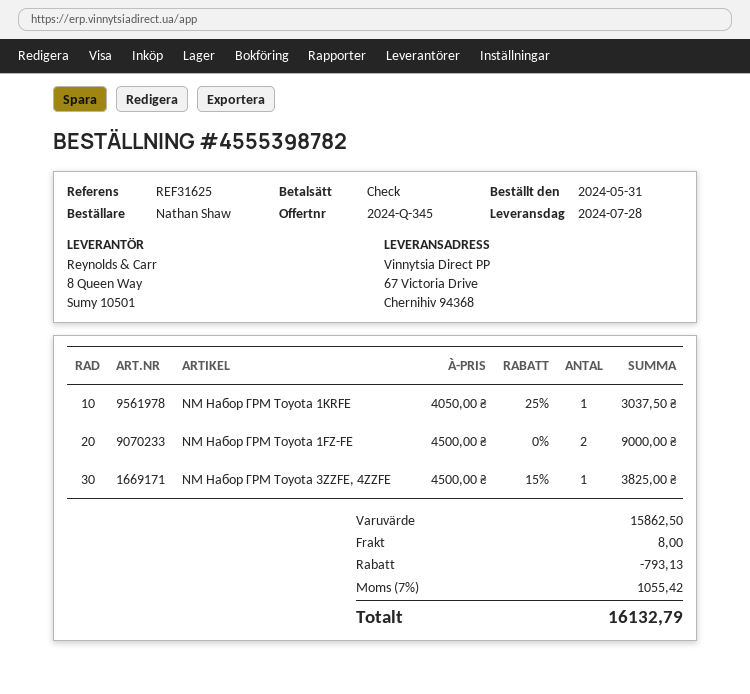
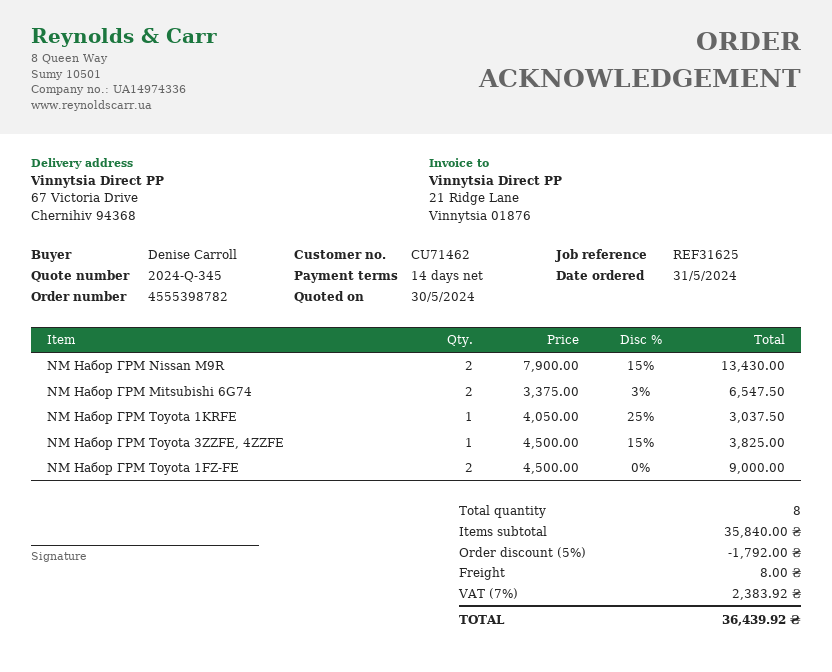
ordered by: Nathan Shaw -> Denise Carroll
NM Набор ГРМ Nissan M9R: none -> 2 x 7900.00 - 15% = 13430.00
NM Набор ГРМ Mitsubishi 6G74: none -> 2 x 3375.00 - 3% = 6547.50
subtotal: 15862.50 -> 35840.00
discount: 793.13 -> 1792.00
tax: 7% = 1055.42 -> 7% = 2383.92
total: 16132.79 -> 36439.92

